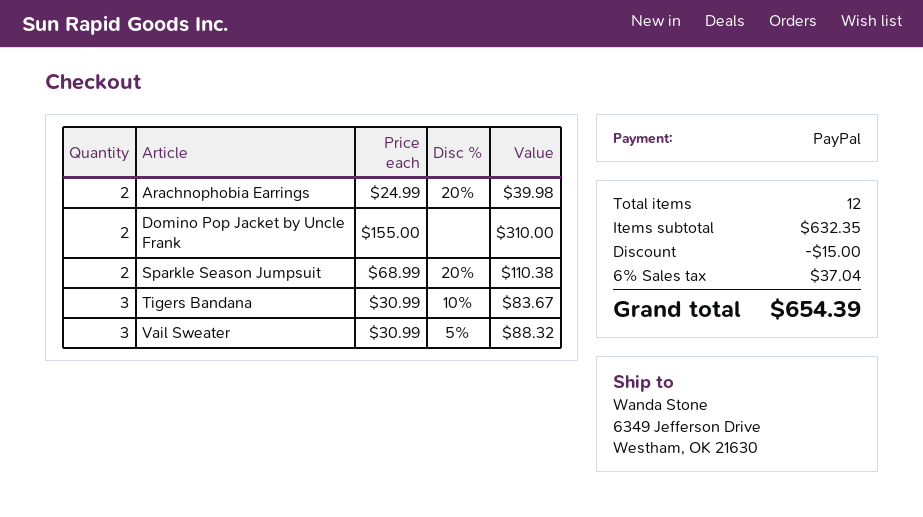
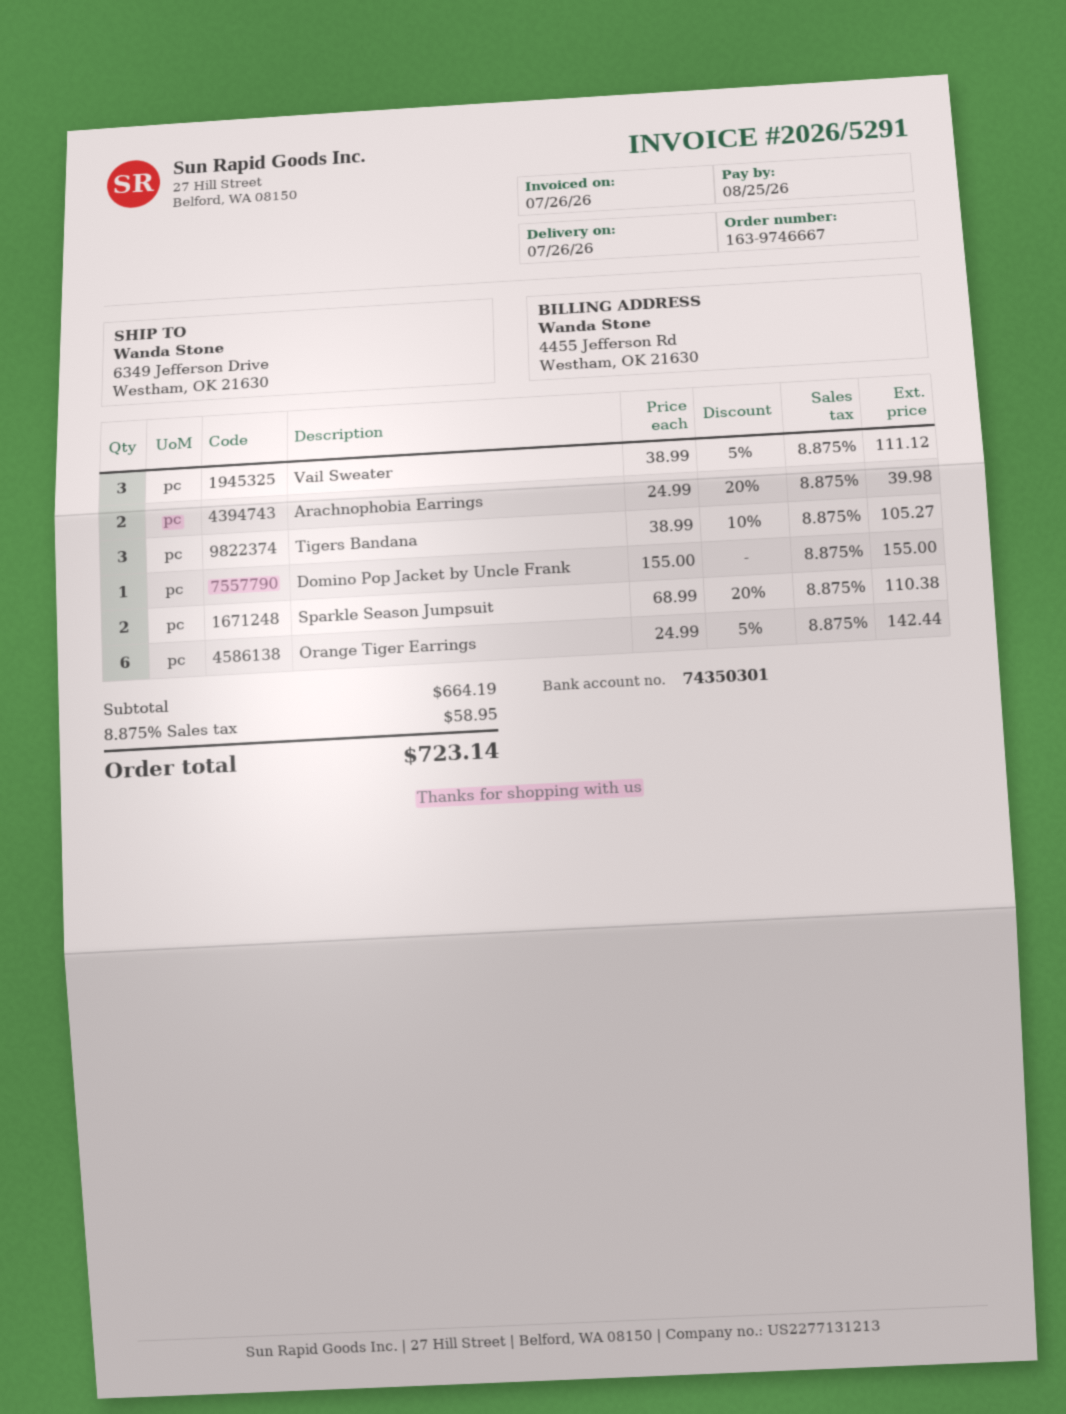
Domino Pop Jacket by Uncle Frank: 2 x 155.00 = 310.00 -> 1 x 155.00 = 155.00
Tigers Bandana: 3 x 30.99 - 10% = 83.67 -> 3 x 38.99 - 10% = 105.27
Vail Sweater: 3 x 30.99 - 5% = 88.32 -> 3 x 38.99 - 5% = 111.12
Orange Tiger Earrings: none -> 6 x 24.99 - 5% = 142.44
subtotal: 632.35 -> 664.19
discount: 15.00 -> none
tax: 6% = 37.04 -> 8.875% = 58.95
total: 654.39 -> 723.14

